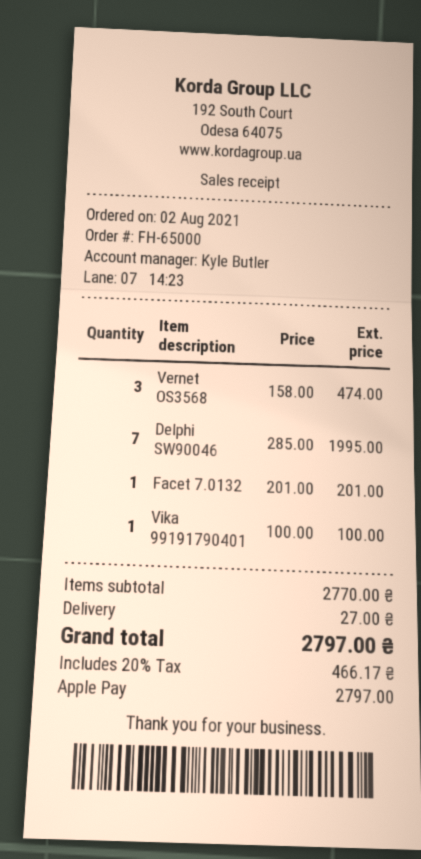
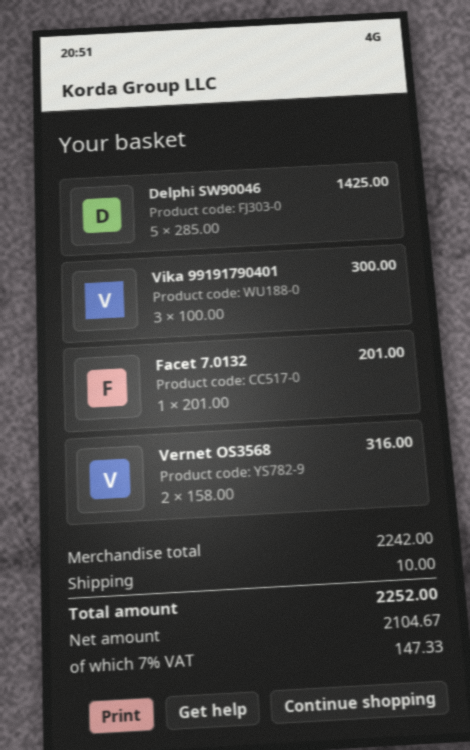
Vernet OS3568: 3 x 158.00 = 474.00 -> 2 x 158.00 = 316.00
Delphi SW90046: 7 x 285.00 = 1995.00 -> 5 x 285.00 = 1425.00
Vika 99191790401: 1 x 100.00 = 100.00 -> 3 x 100.00 = 300.00
subtotal: 2770.00 -> 2242.00
shipping: 27.00 -> 10.00
tax: 20% = 466.17 -> 7% = 147.33
total: 2797.00 -> 2252.00

